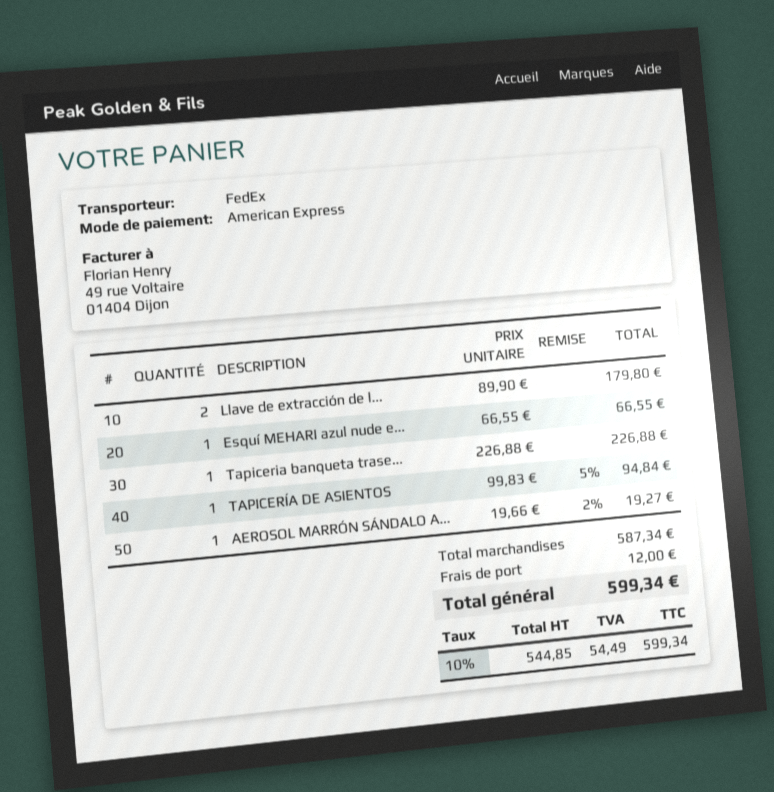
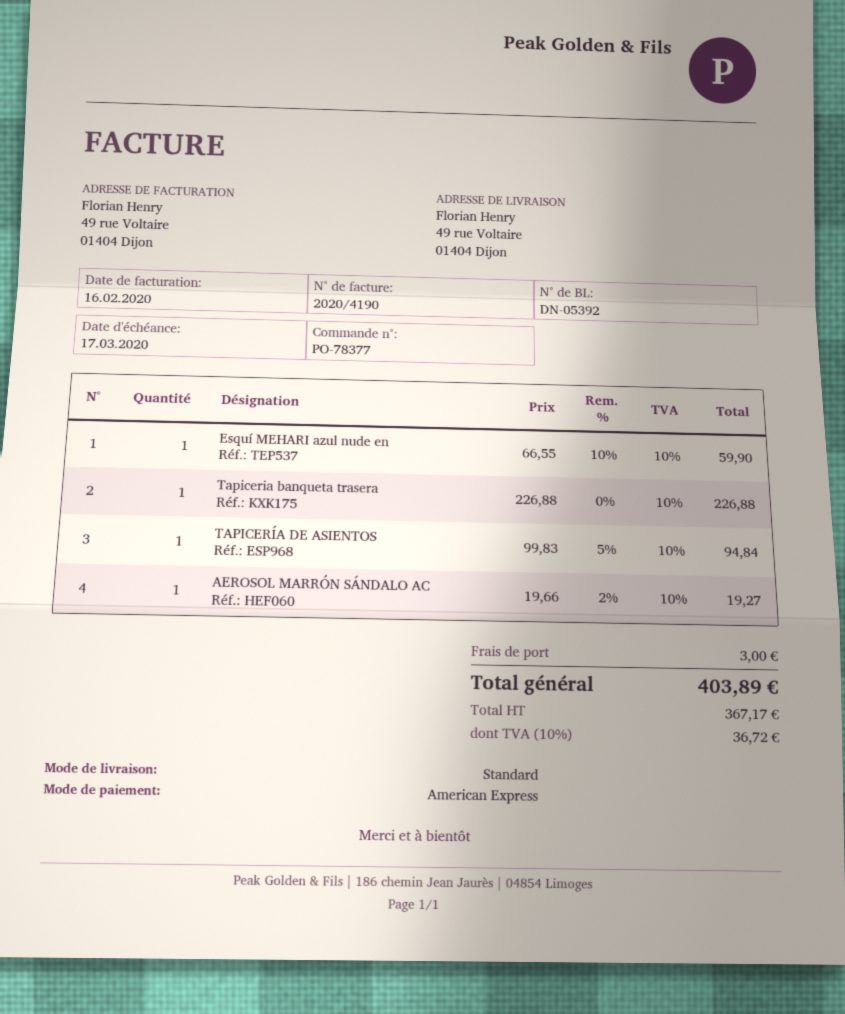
shipping method: FedEx -> standard
Llave de extracción de l...: 2 x 89.90 = 179.80 -> none
Esquí MEHARI azul nude e...: 1 x 66.55 = 66.55 -> 1 x 66.55 - 10% = 59.90
shipping: 12.00 -> 3.00
net: 544.85 -> 367.17
tax: 10% = 54.49 -> 10% = 36.72
total: 599.34 -> 403.89

